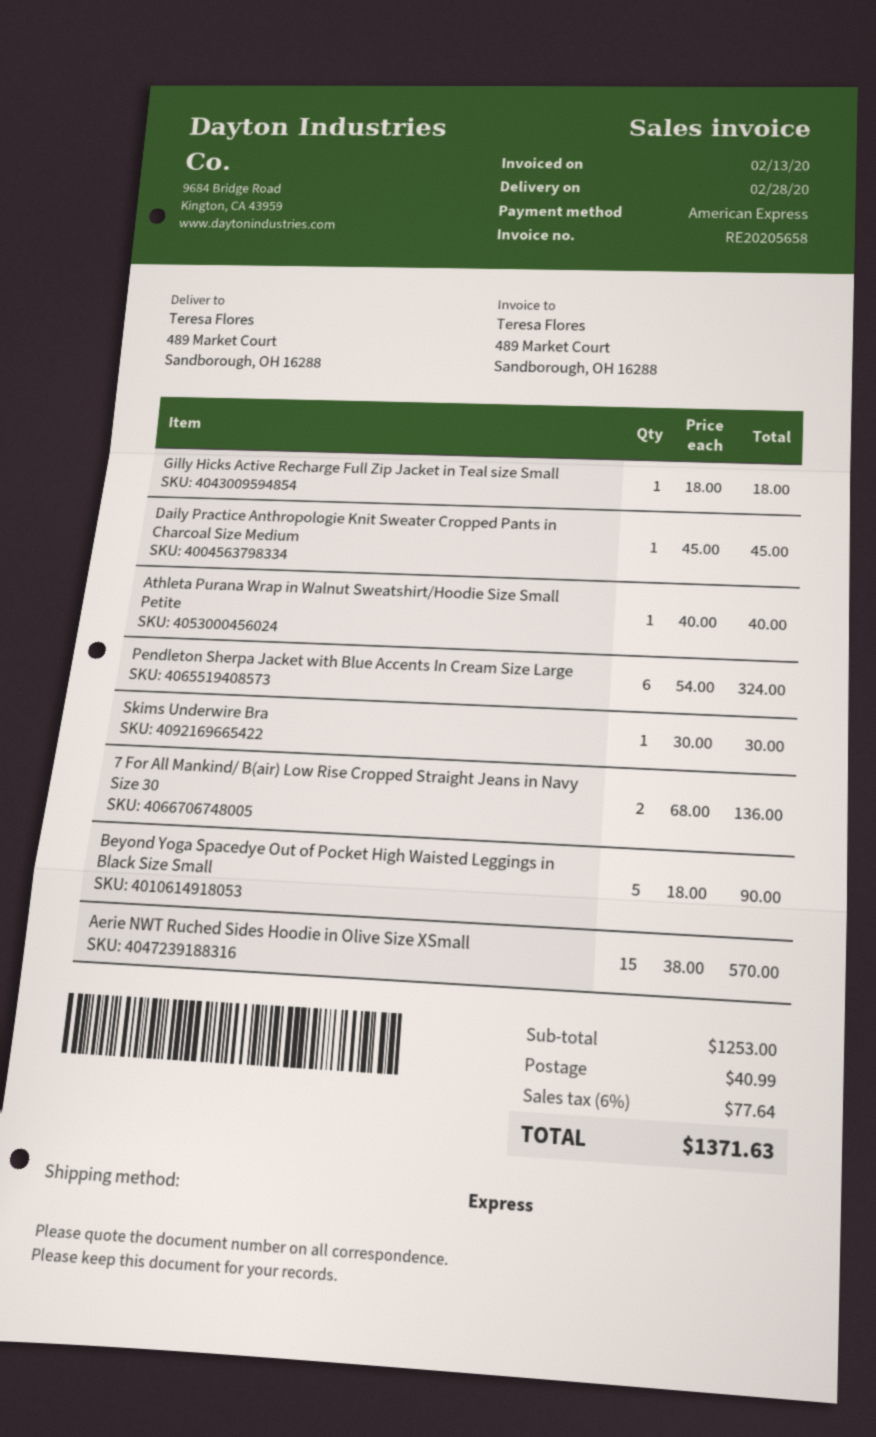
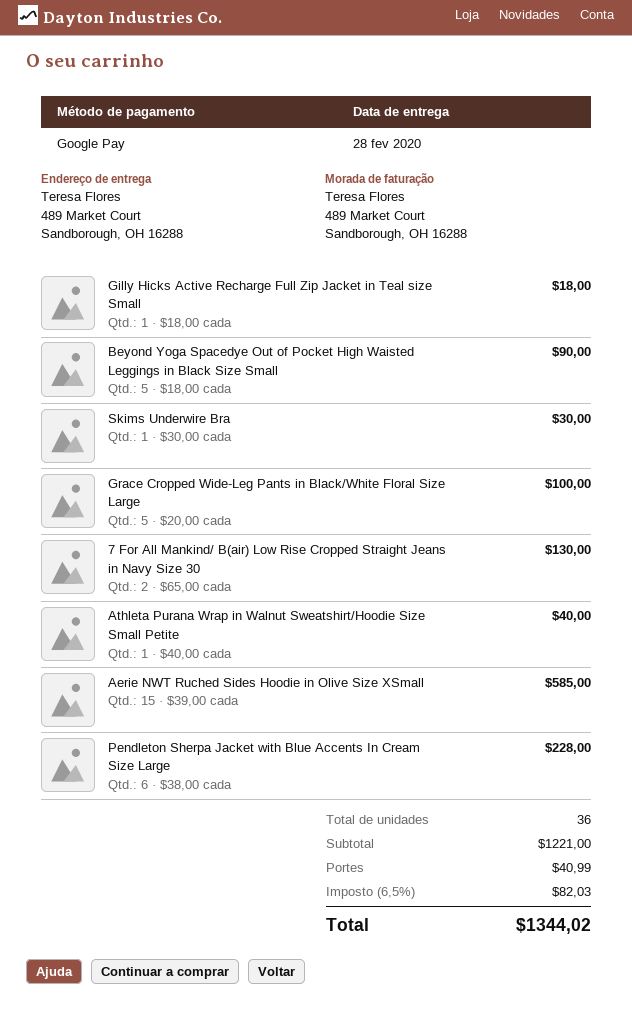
payment method: American Express -> Google Pay
Daily Practice Anthropologie Knit Sweater Cropped Pants in Charcoal Size Medium: 1 x 45.00 = 45.00 -> none
Pendleton Sherpa Jacket with Blue Accents In Cream Size Large: 6 x 54.00 = 324.00 -> 6 x 38.00 = 228.00
7 For All Mankind/ B(air) Low Rise Cropped Straight Jeans in Navy Size 30: 2 x 68.00 = 136.00 -> 2 x 65.00 = 130.00
Aerie NWT Ruched Sides Hoodie in Olive Size XSmall: 15 x 38.00 = 570.00 -> 15 x 39.00 = 585.00
Grace Cropped Wide-Leg Pants in Black/White Floral Size Large: none -> 5 x 20.00 = 100.00
subtotal: 1253.00 -> 1221.00
tax: 6% = 77.64 -> 6.5% = 82.03
total: 1371.63 -> 1344.02

